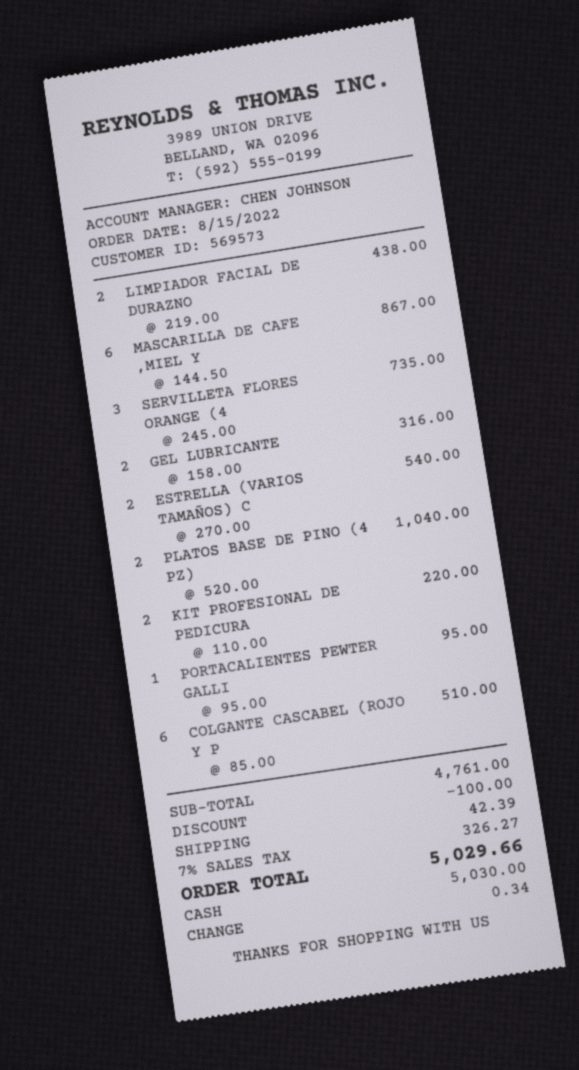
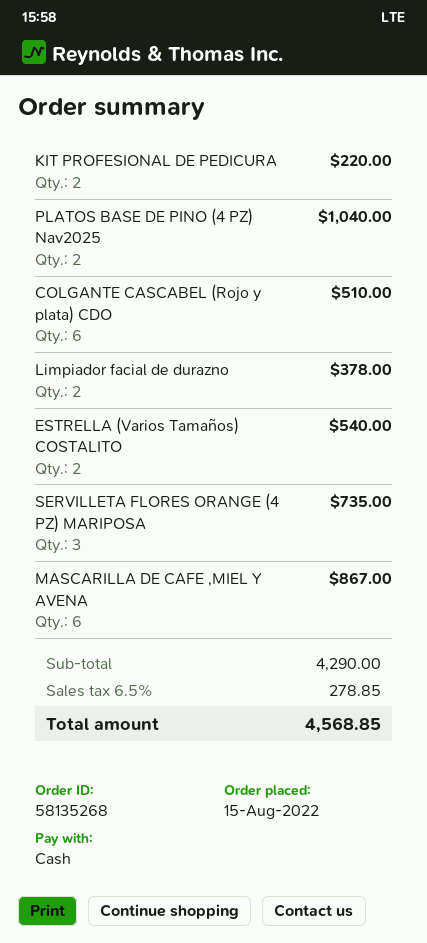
LIMPIADOR FACIAL DE DURAZNO: 2 for 438.00 -> 2 for 378.00
GEL LUBRICANTE: 2 for 316.00 -> none
PORTACALIENTES PEWTER GALLI: 1 for 95.00 -> none
subtotal: 4761.00 -> 4290.00
discount: 100.00 -> none
shipping: 42.39 -> none
tax: 7% = 326.27 -> 6.5% = 278.85
total: 5029.66 -> 4568.85

